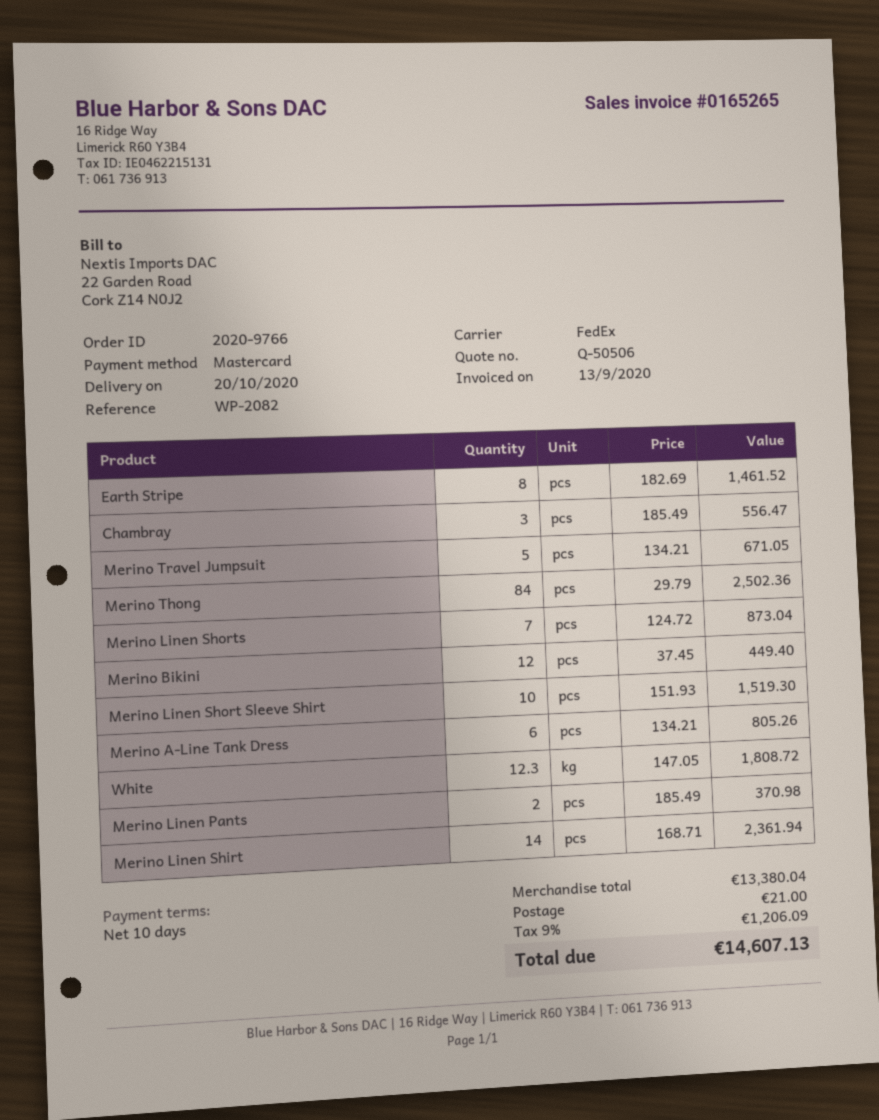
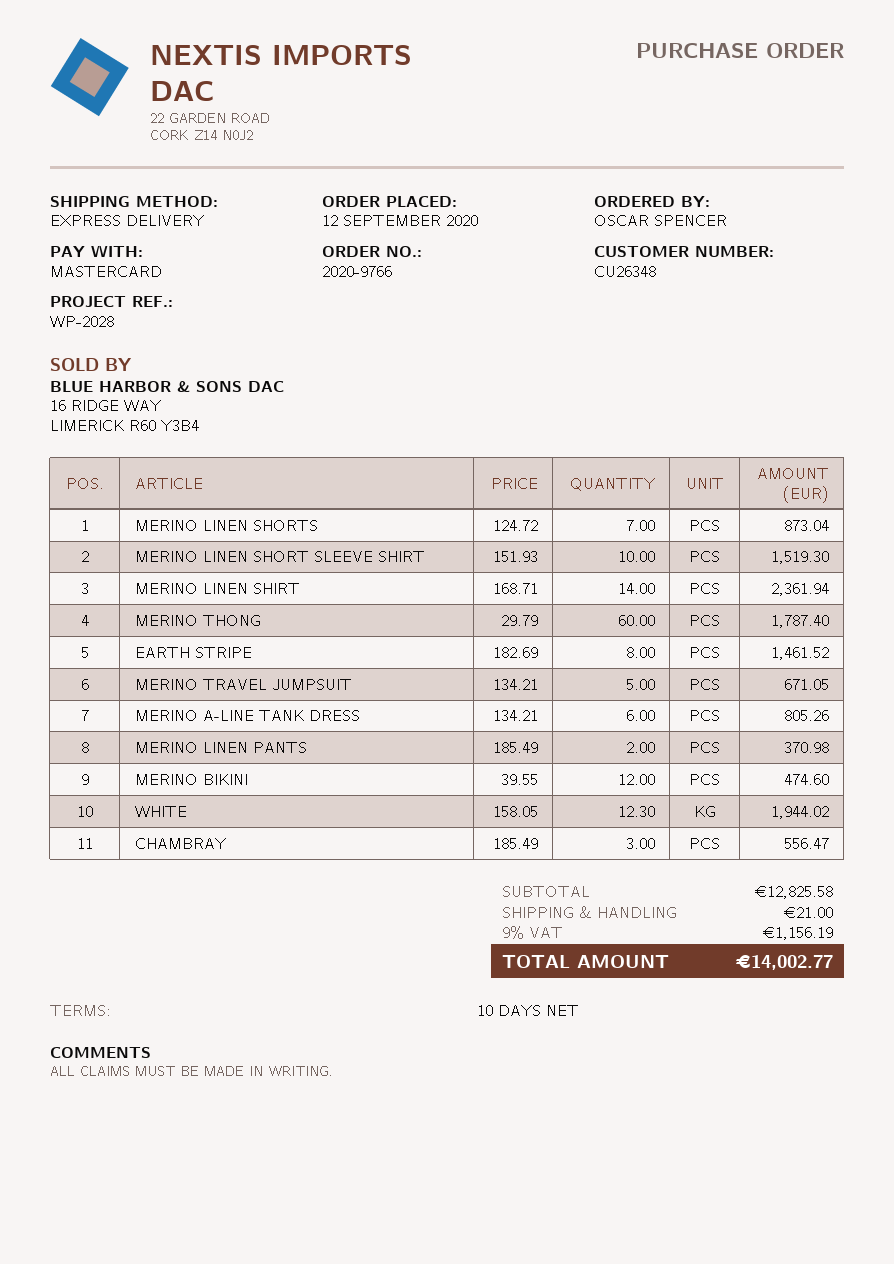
reference: WP-2082 -> WP-2028
shipping method: FedEx -> express
Merino Thong: 84 x 29.79 = 2502.36 -> 60 x 29.79 = 1787.40
Merino Bikini: 12 x 37.45 = 449.40 -> 12 x 39.55 = 474.60
White: 12.3 x 147.05 = 1808.72 -> 12.3 x 158.05 = 1944.02
subtotal: 13380.04 -> 12825.58
tax: 9% = 1206.09 -> 9% = 1156.19
total: 14607.13 -> 14002.77

